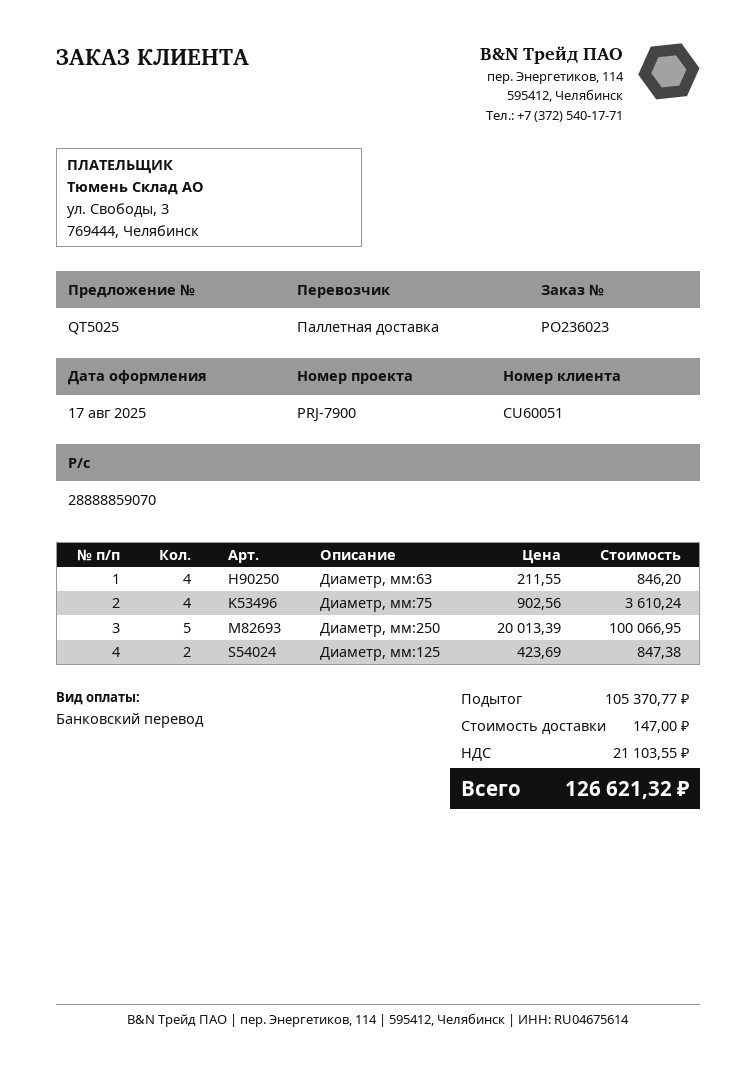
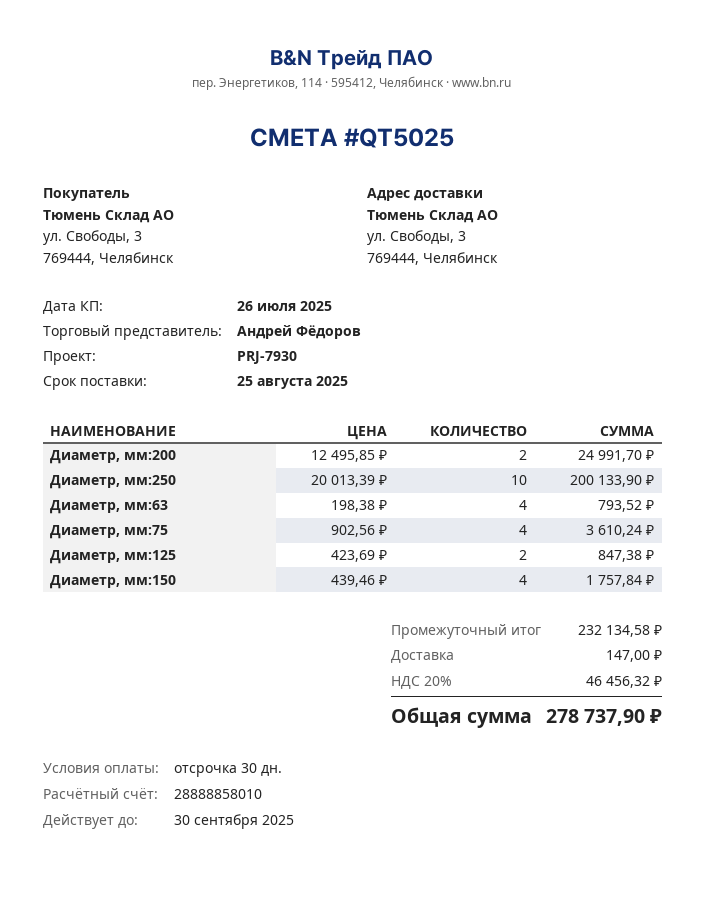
reference: PRJ-7900 -> PRJ-7930
bank account: 28888859070 -> 28888858010
Диаметр, мм:63: 4 x 211.55 = 846.20 -> 4 x 198.38 = 793.52
Диаметр, мм:250: 5 x 20013.39 = 100066.95 -> 10 x 20013.39 = 200133.90
Диаметр, мм:200: none -> 2 x 12495.85 = 24991.70
Диаметр, мм:150: none -> 4 x 439.46 = 1757.84
subtotal: 105370.77 -> 232134.58
tax: 21103.55 -> 46456.32
total: 126621.32 -> 278737.90

